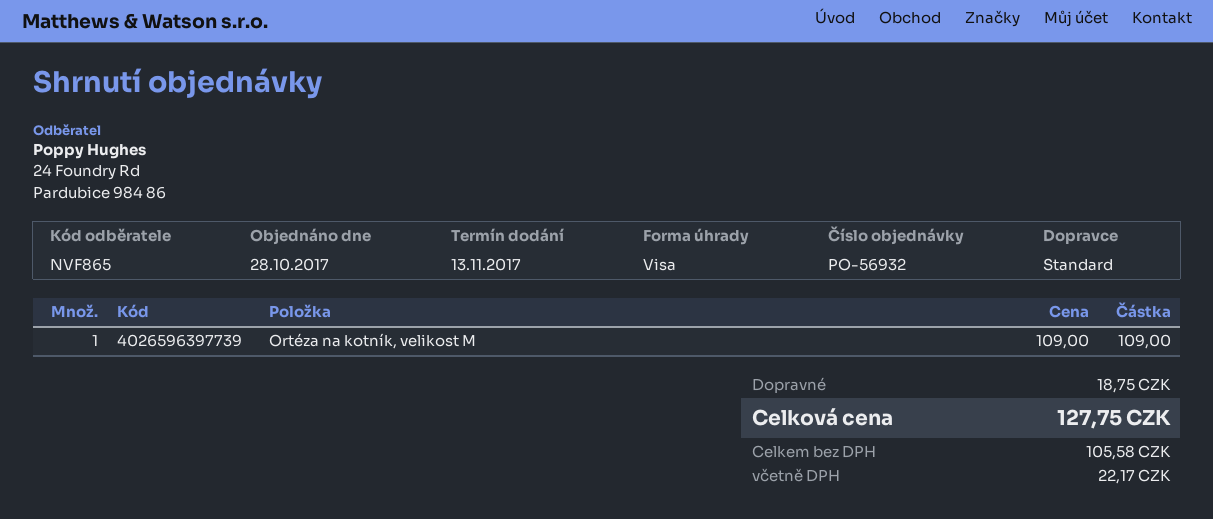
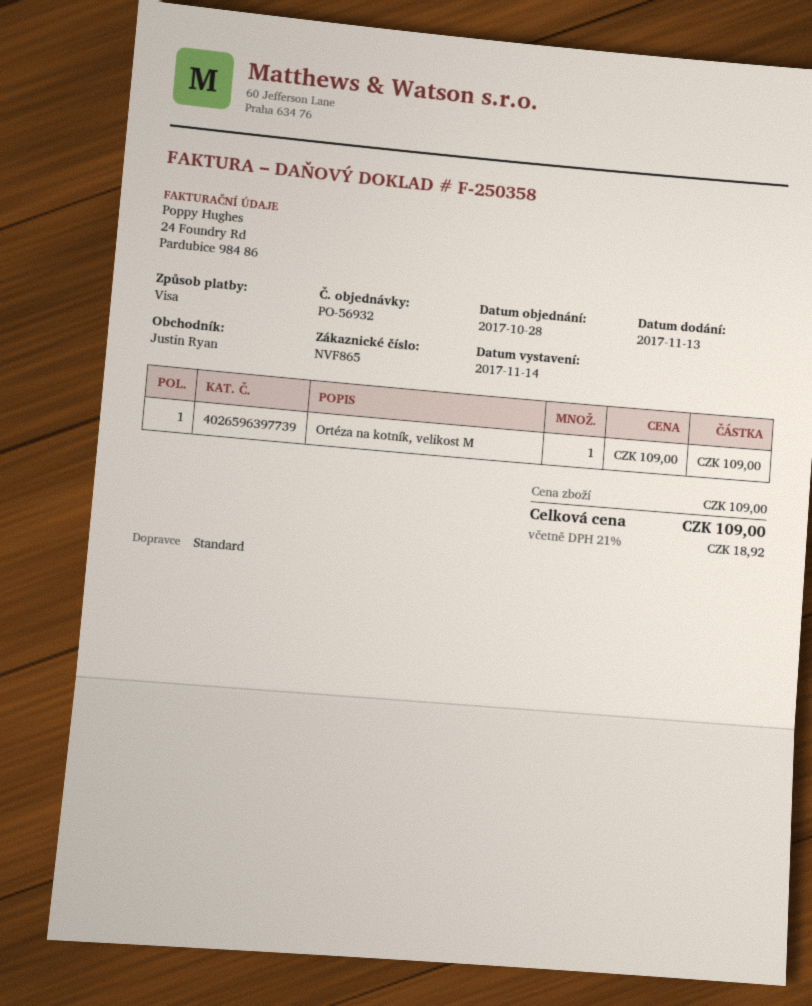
shipping: 18.75 -> none
tax: 22.17 -> 18.92
total: 127.75 -> 109.00

